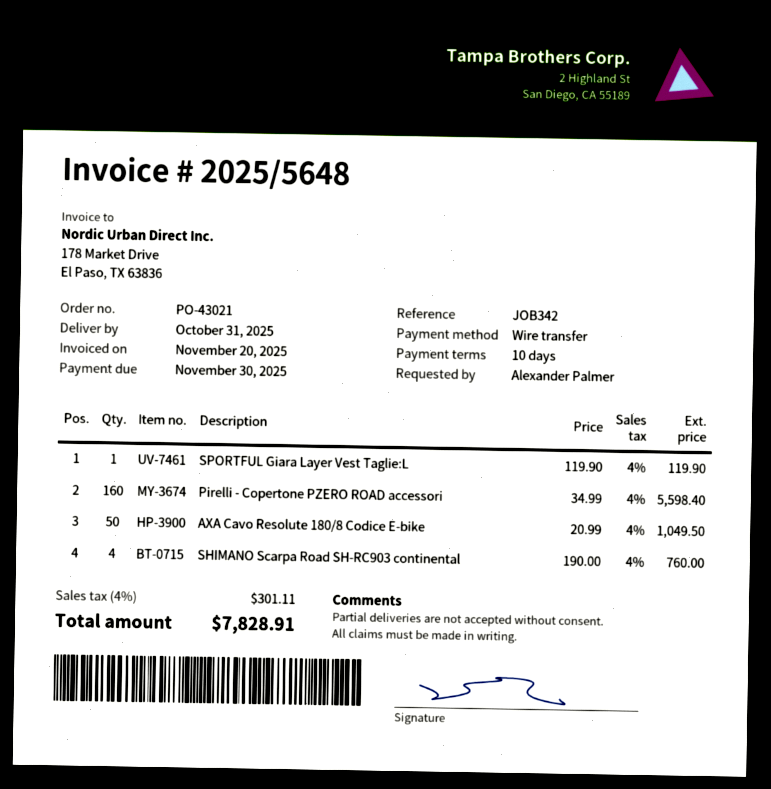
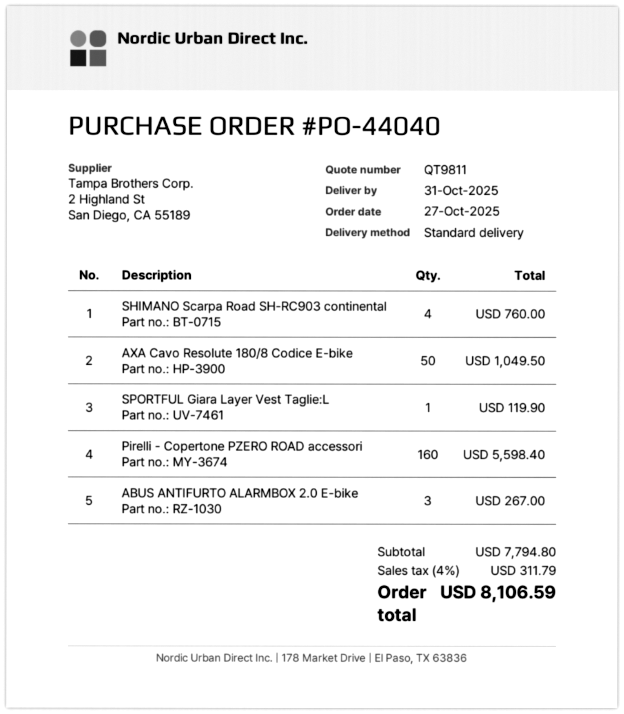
order number: PO-43021 -> PO-44040
ABUS ANTIFURTO ALARMBOX 2.0 E-bike: none -> 3 for 267.00
tax: 4% = 301.11 -> 4% = 311.79
total: 7828.91 -> 8106.59

